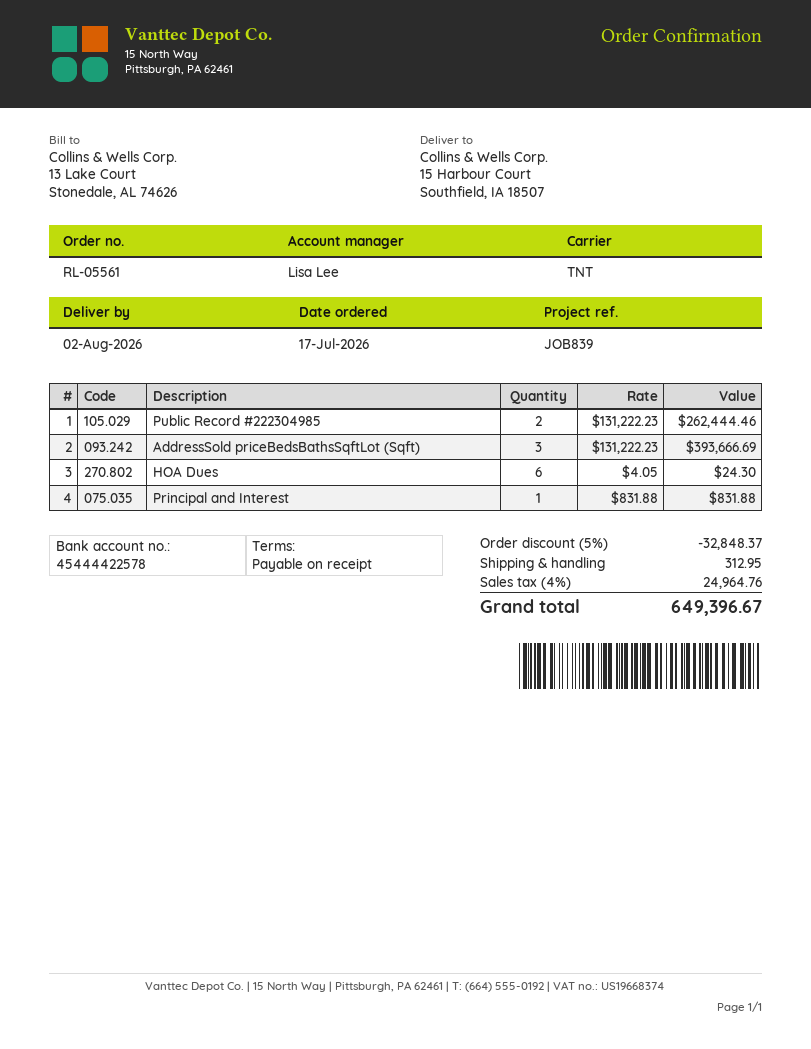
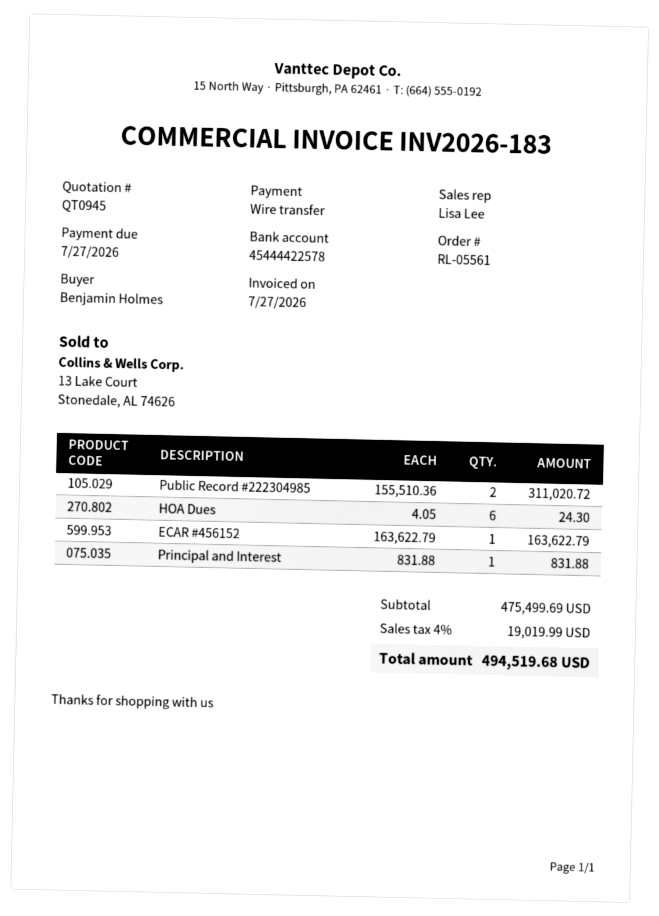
Public Record #222304985: 2 x 131222.23 = 262444.46 -> 2 x 155510.36 = 311020.72
AddressSold priceBedsBathsSqftLot (Sqft): 3 x 131222.23 = 393666.69 -> none
ECAR #456152: none -> 1 x 163622.79 = 163622.79
discount: 5% = 32848.37 -> none
shipping: 312.95 -> none
tax: 4% = 24964.76 -> 4% = 19019.99
total: 649396.67 -> 494519.68

